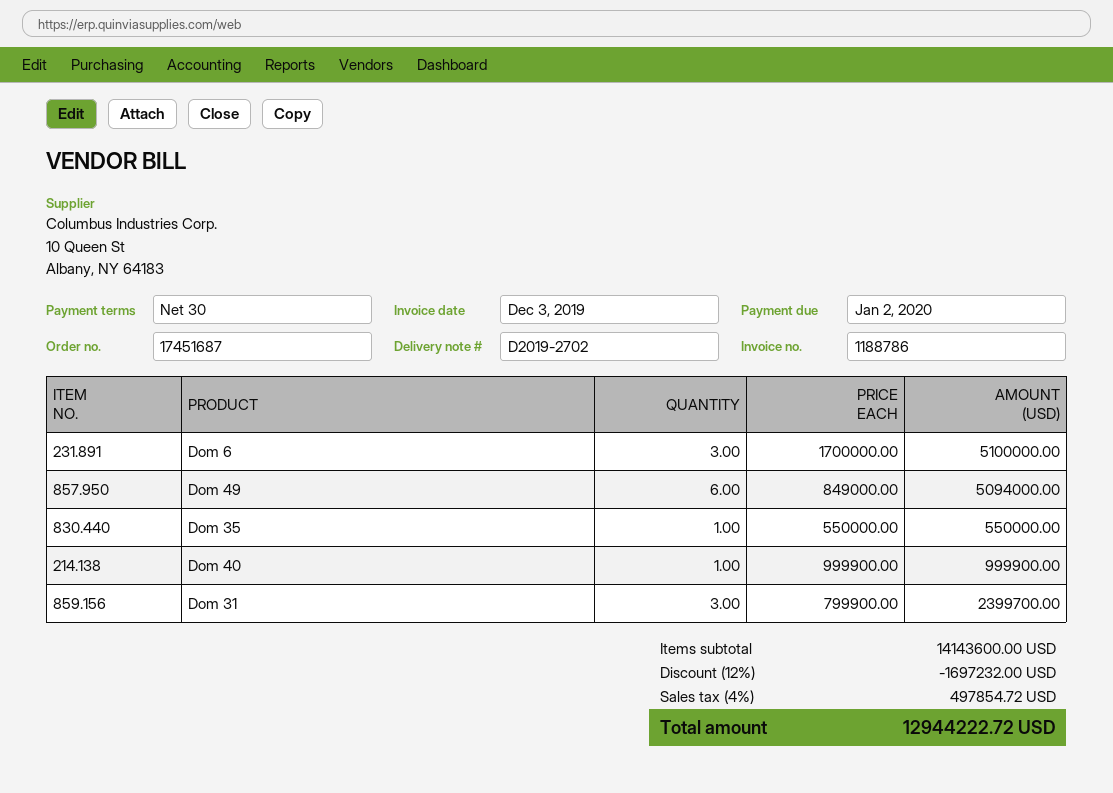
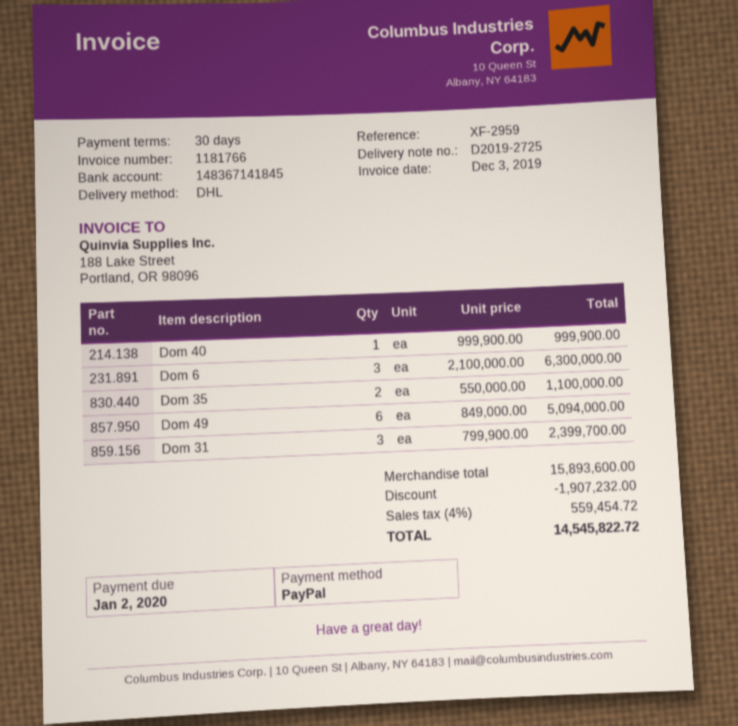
delivery note number: D2019-2702 -> D2019-2725
invoice number: 1188786 -> 1181766
Dom 6: 3 x 1700000.00 = 5100000.00 -> 3 x 2100000.00 = 6300000.00
Dom 35: 1 x 550000.00 = 550000.00 -> 2 x 550000.00 = 1100000.00
subtotal: 14143600.00 -> 15893600.00
discount: 1697232.00 -> 1907232.00
tax: 4% = 497854.72 -> 4% = 559454.72
total: 12944222.72 -> 14545822.72

